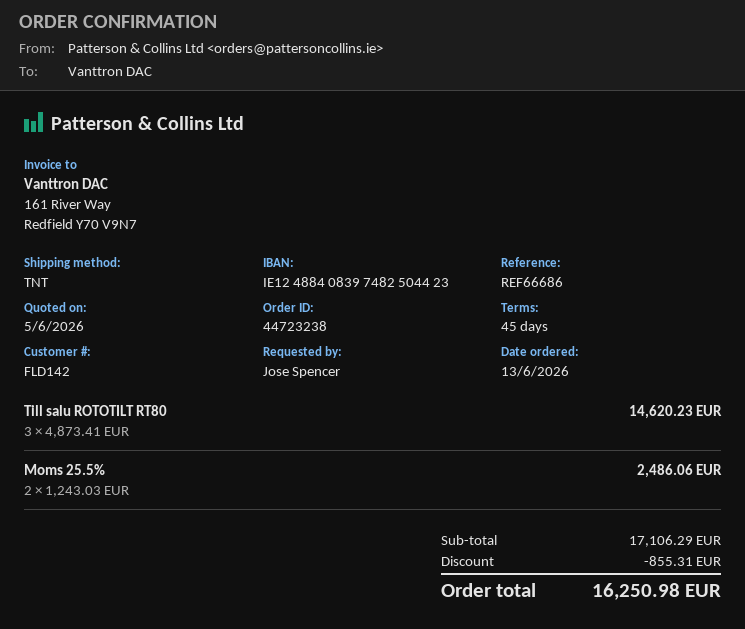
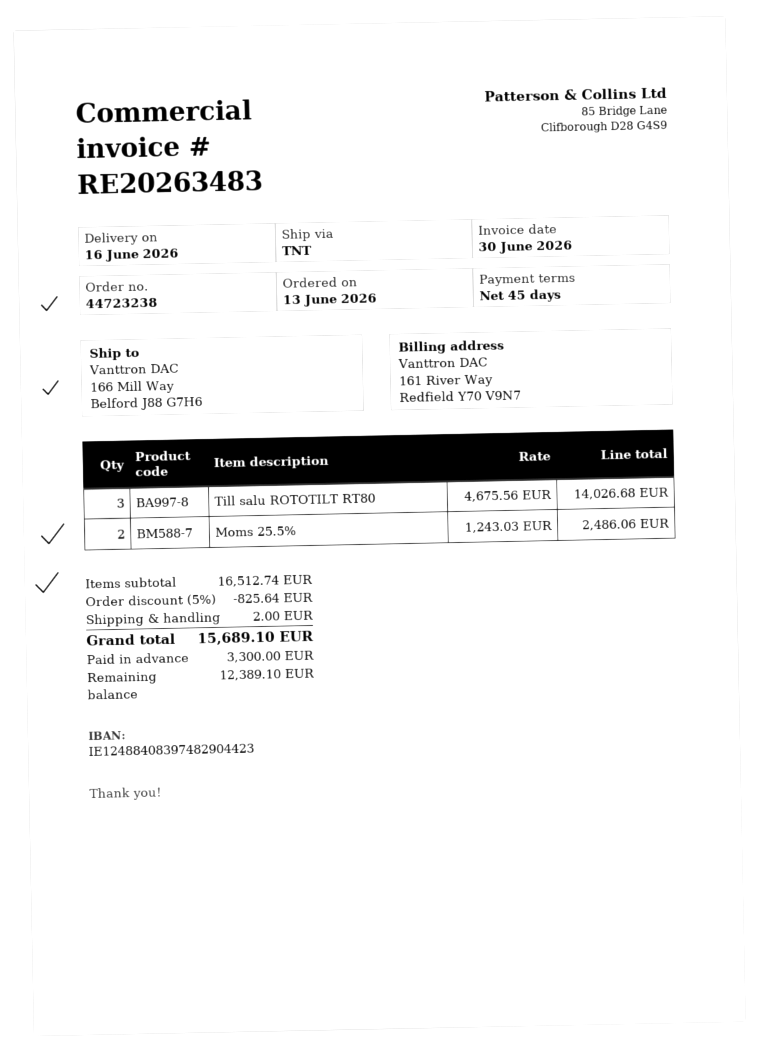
bank account: IE12488408397482504423 -> IE12488408397482904423
Till salu ROTOTILT RT80: 3 x 4873.41 = 14620.23 -> 3 x 4675.56 = 14026.68
subtotal: 17106.29 -> 16512.74
discount: 855.31 -> 825.64
shipping: none -> 2.00
total: 16250.98 -> 15689.10

